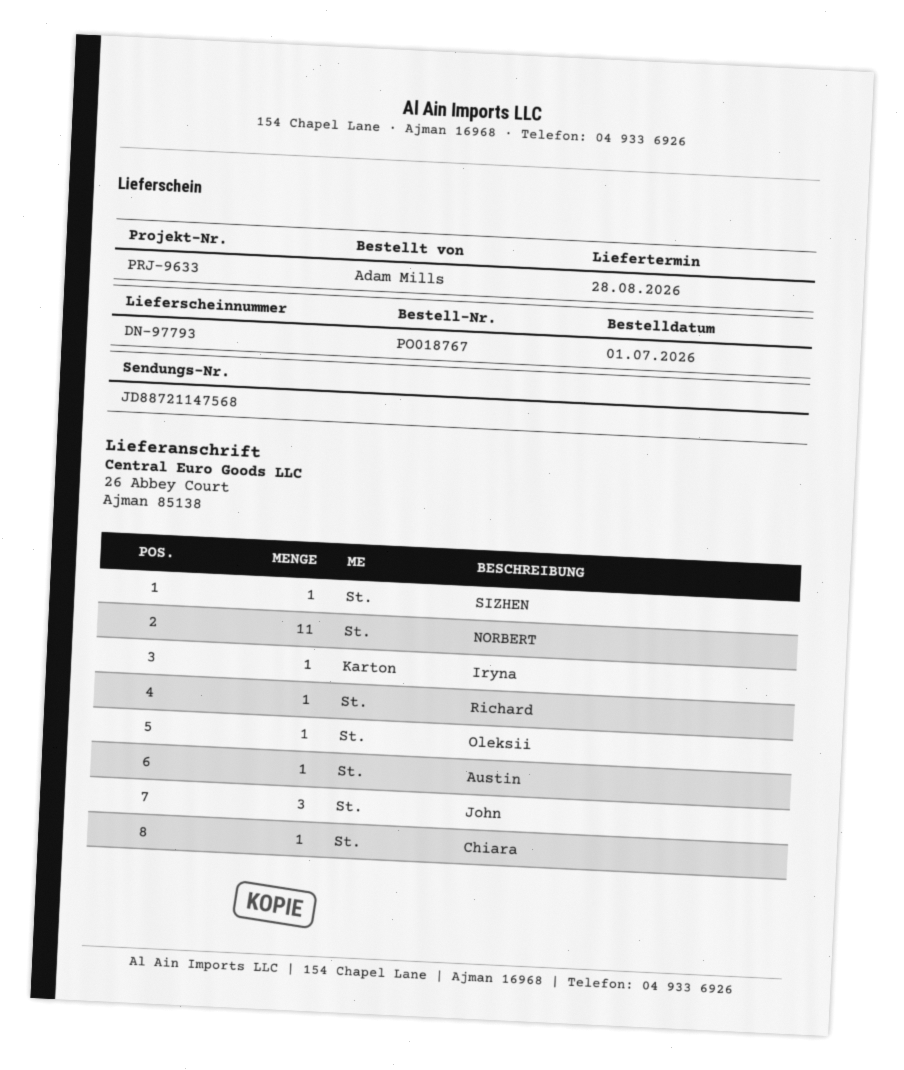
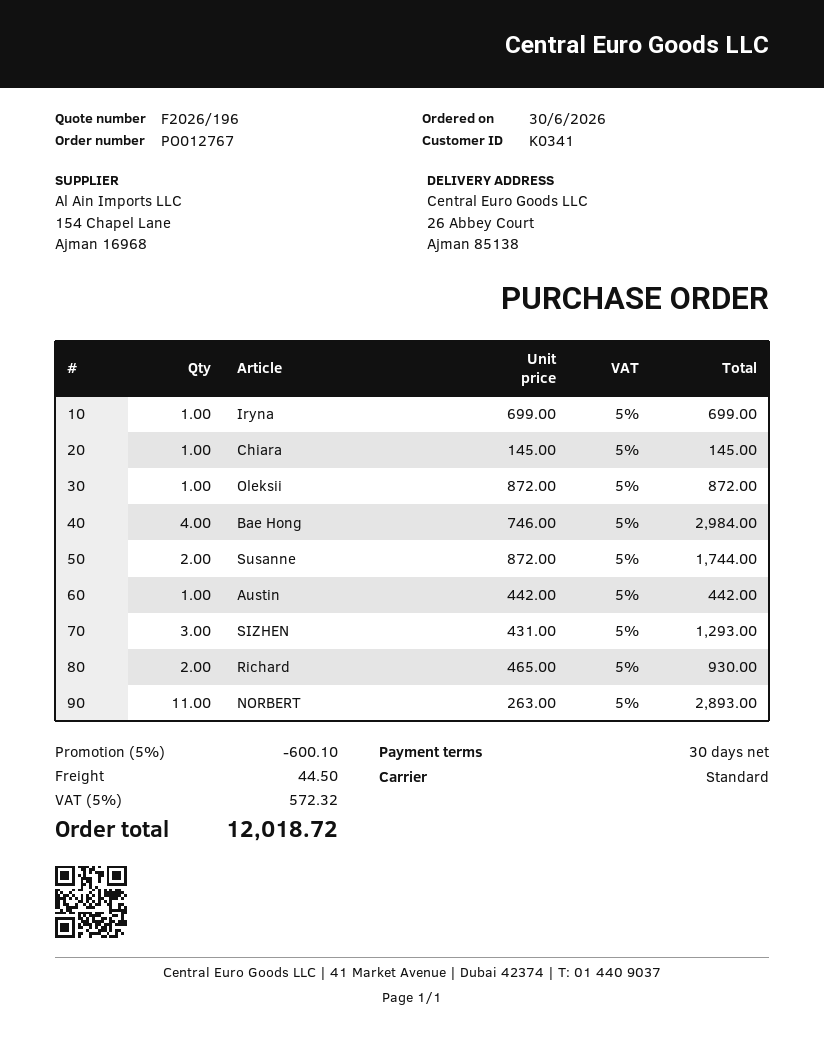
order number: PO018767 -> PO012767
order date: 2026-07-01 -> 2026-06-30
SIZHEN: 1 -> 3
Richard: 1 -> 2
John: 3 -> none
Bae Hong: none -> 4
Susanne: none -> 2

